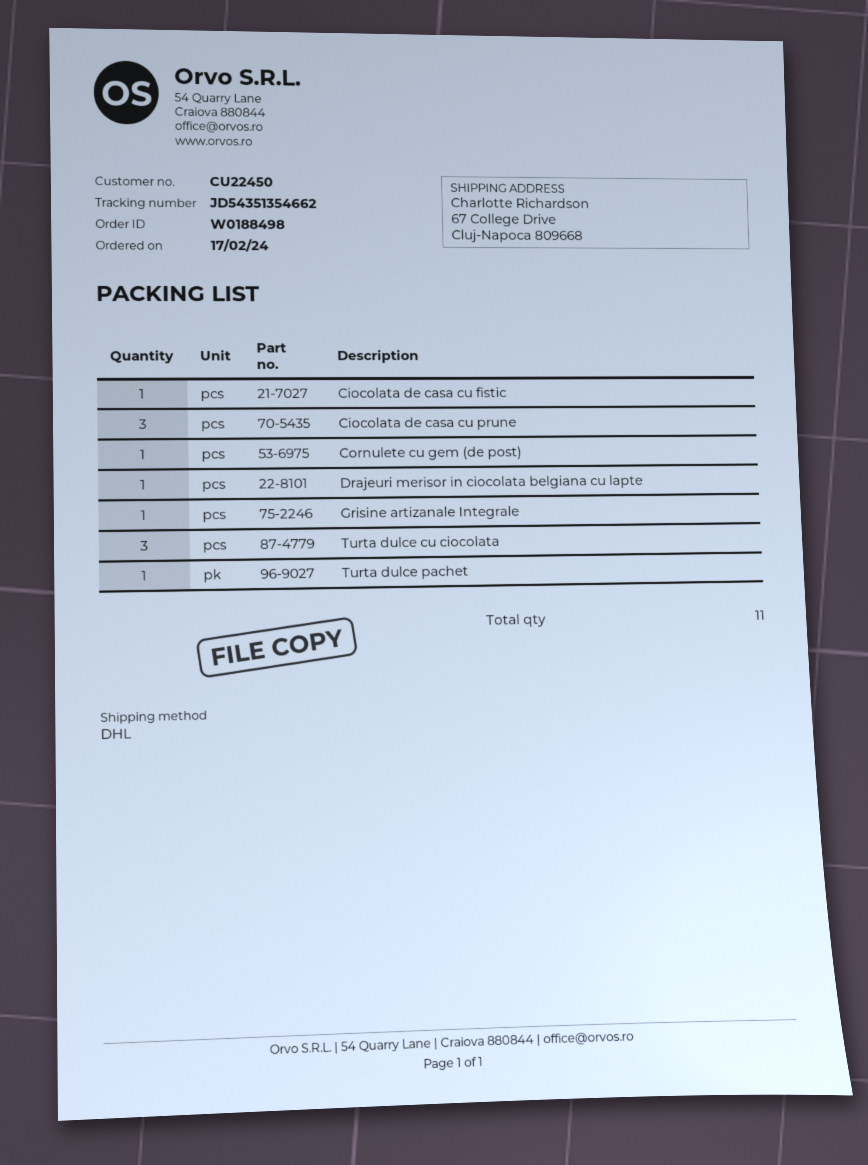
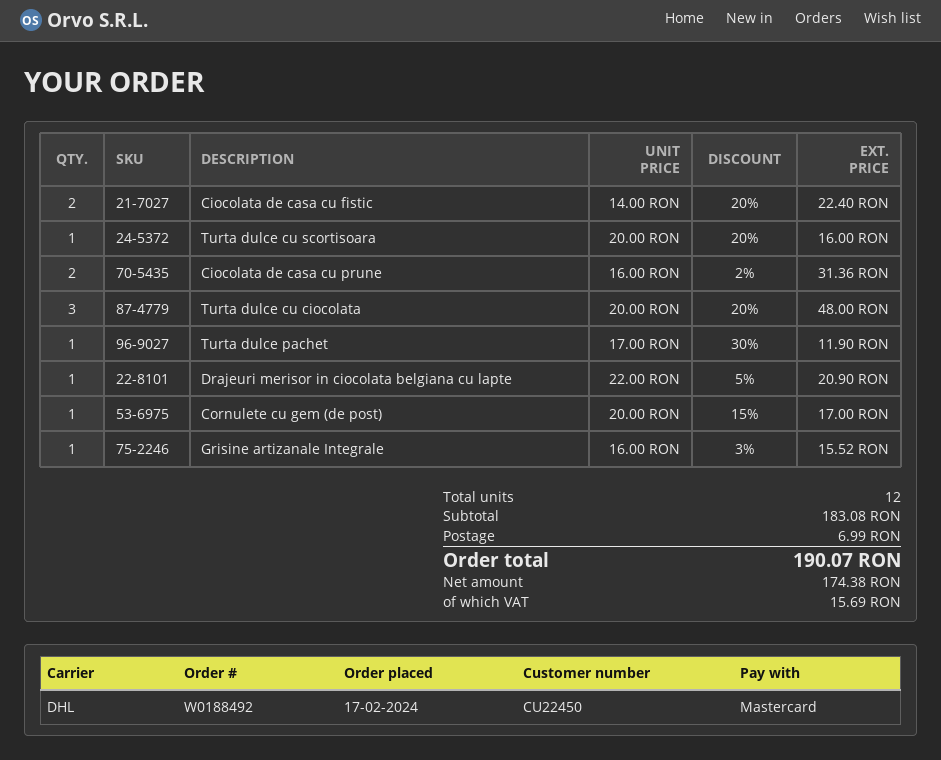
order number: W0188498 -> W0188492
Ciocolata de casa cu fistic: 1 -> 2
Ciocolata de casa cu prune: 3 -> 2
Turta dulce cu scortisoara: none -> 1
total quantity: 11 -> 12

